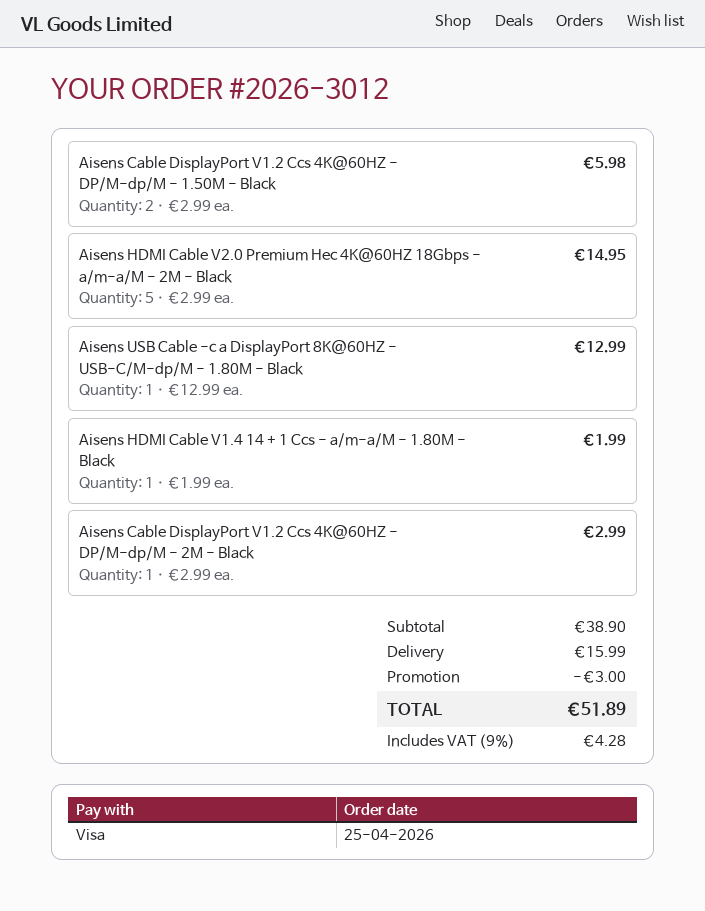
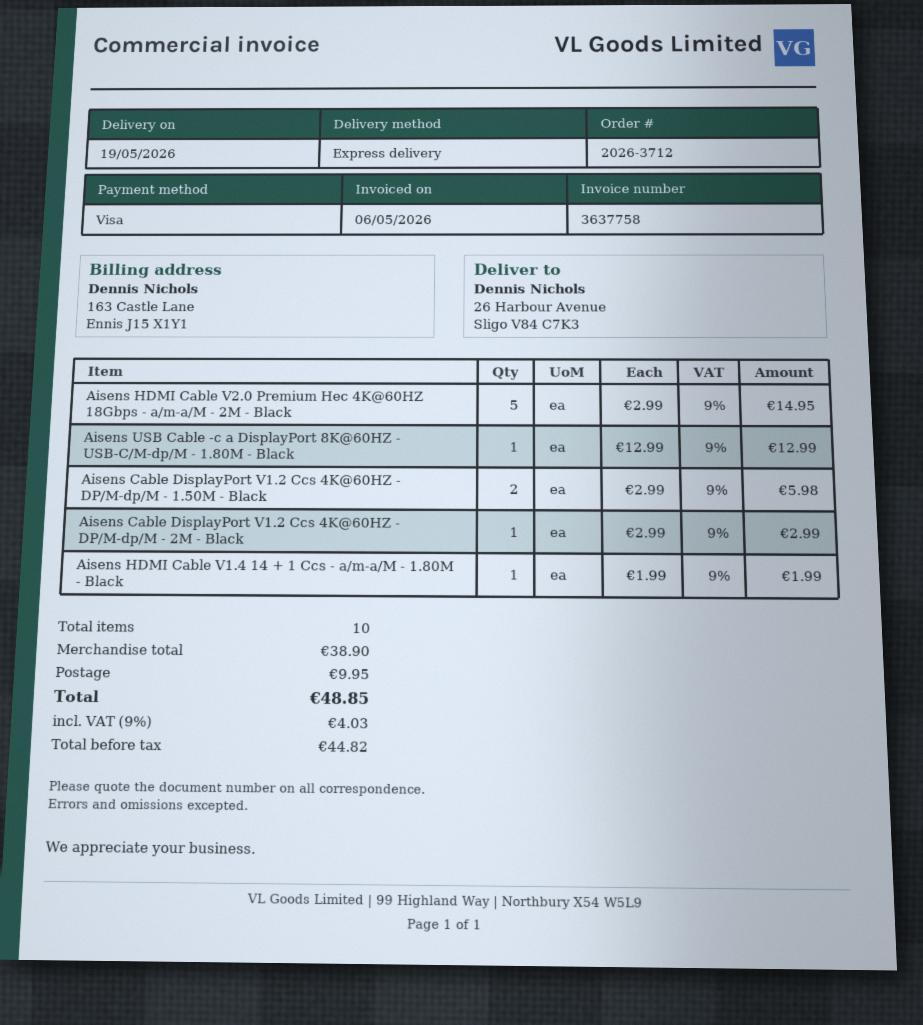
order number: 2026-3012 -> 2026-3712
discount: 3.00 -> none
shipping: 15.99 -> 9.95
tax: 9% = 4.28 -> 9% = 4.03
total: 51.89 -> 48.85

